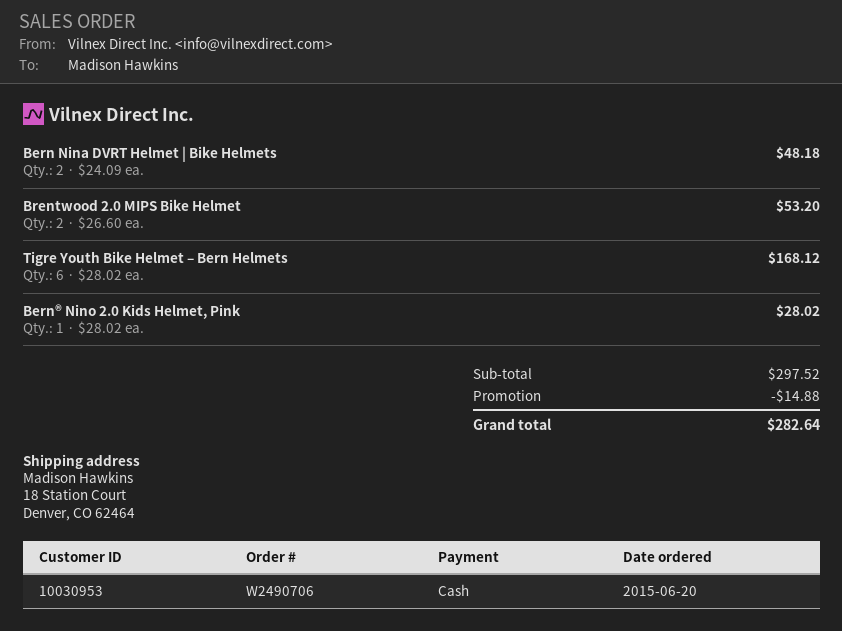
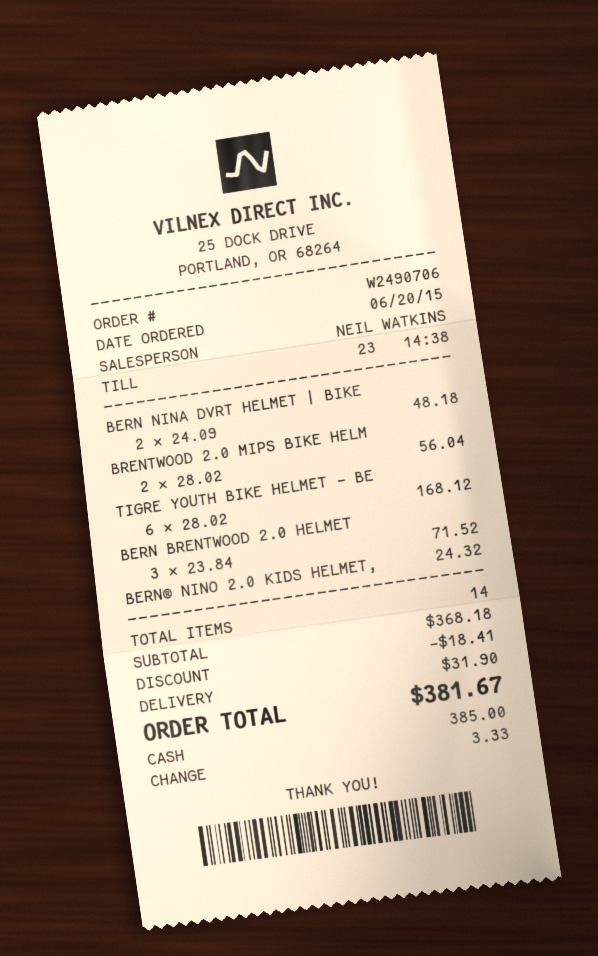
Brentwood 2.0 MIPS Bike Helmet: 2 x 26.60 = 53.20 -> 2 x 28.02 = 56.04
Bern® Nino 2.0 Kids Helmet, Pink: 1 x 28.02 = 28.02 -> 1 x 24.32 = 24.32
BERN BRENTWOOD 2.0 HELMET: none -> 3 x 23.84 = 71.52
subtotal: 297.52 -> 368.18
discount: 14.88 -> 18.41
shipping: none -> 31.90
total: 282.64 -> 381.67

